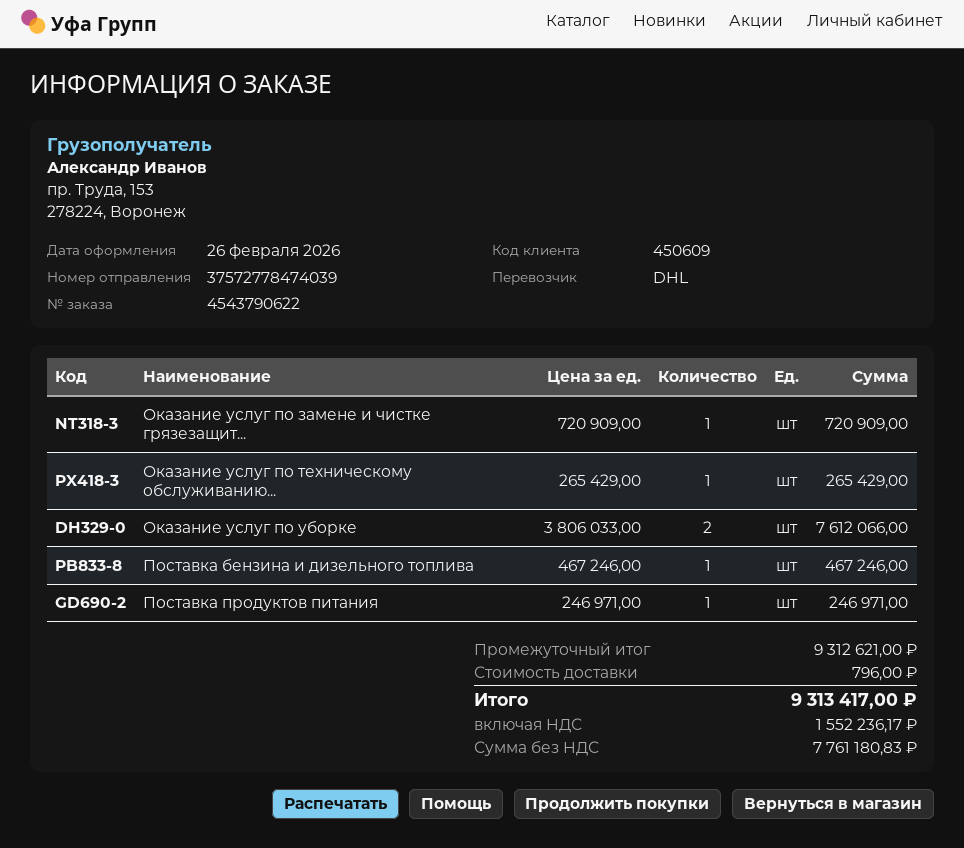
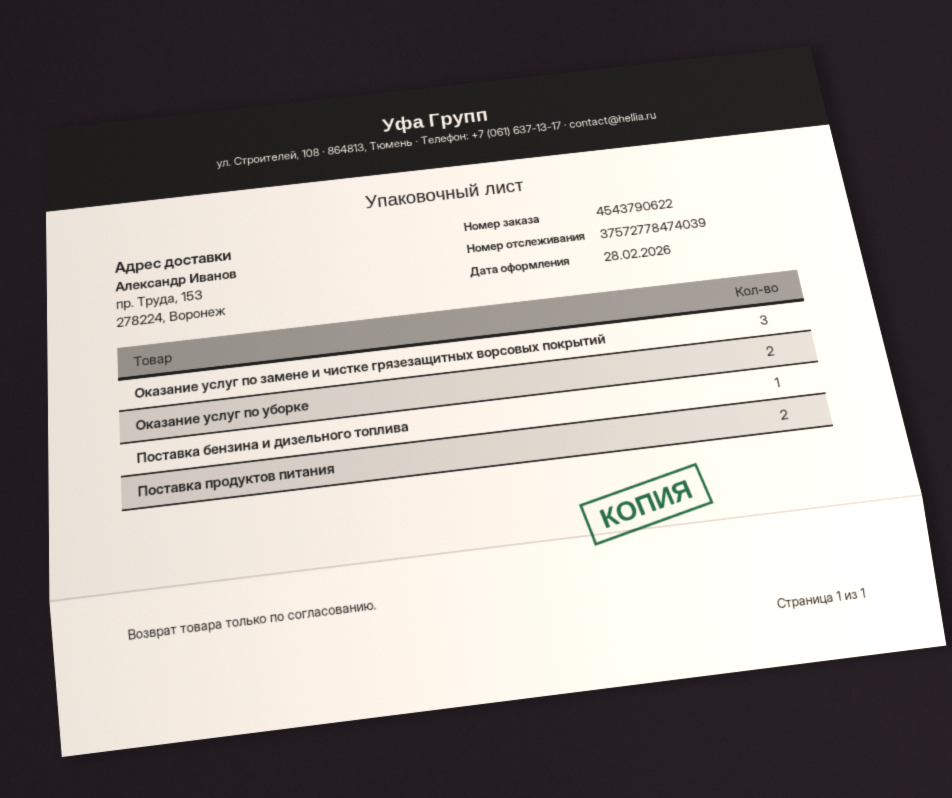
order date: 2026-02-26 -> 2026-02-28
Оказание услуг по замене и чистке грязезащит...: 1 -> 3
Оказание услуг по техническому обслуживанию...: 1 -> none
Поставка продуктов питания: 1 -> 2

